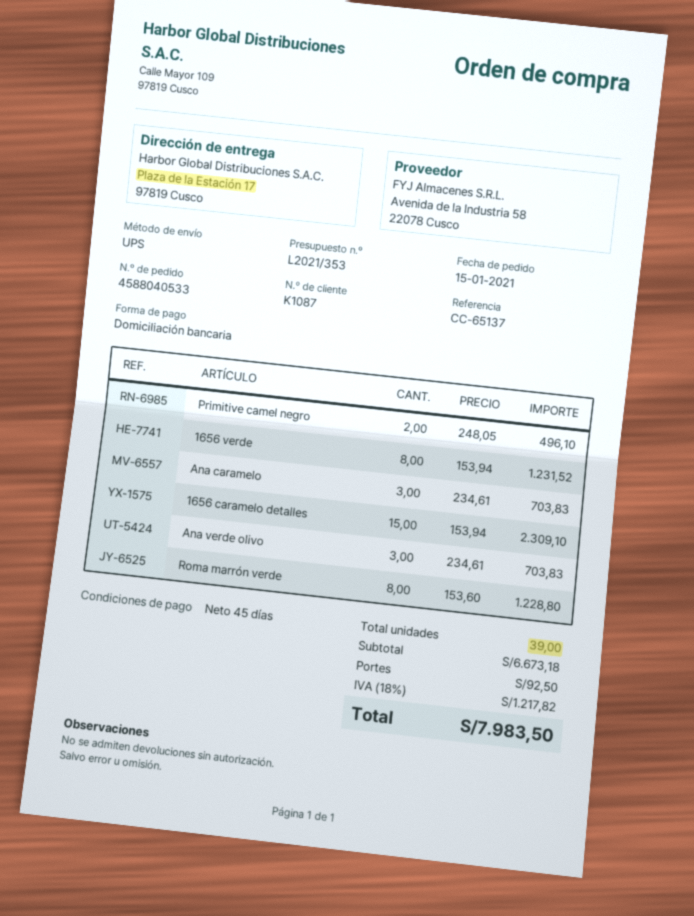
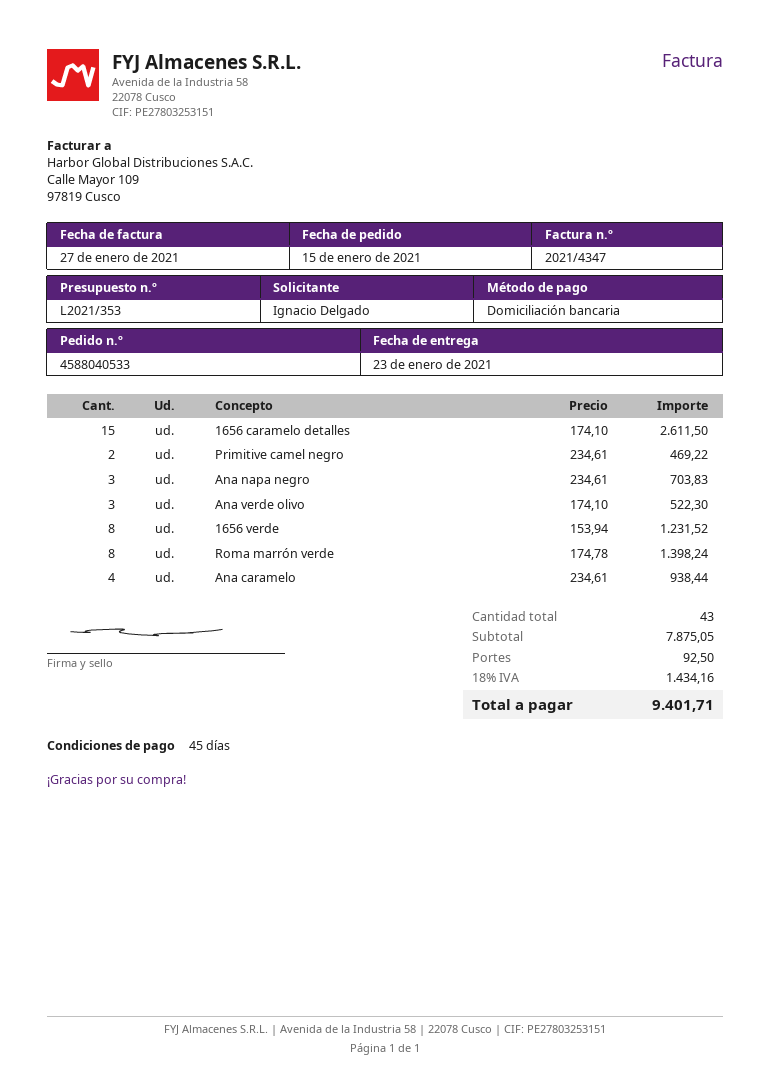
Primitive camel negro: 2 x 248.05 = 496.10 -> 2 x 234.61 = 469.22
Ana caramelo: 3 x 234.61 = 703.83 -> 4 x 234.61 = 938.44
1656 caramelo detalles: 15 x 153.94 = 2309.10 -> 15 x 174.10 = 2611.50
Ana verde olivo: 3 x 234.61 = 703.83 -> 3 x 174.10 = 522.30
Roma marrón verde: 8 x 153.60 = 1228.80 -> 8 x 174.78 = 1398.24
Ana napa negro: none -> 3 x 234.61 = 703.83
total quantity: 39 -> 43
subtotal: 6673.18 -> 7875.05
tax: 18% = 1217.82 -> 18% = 1434.16
total: 7983.50 -> 9401.71

